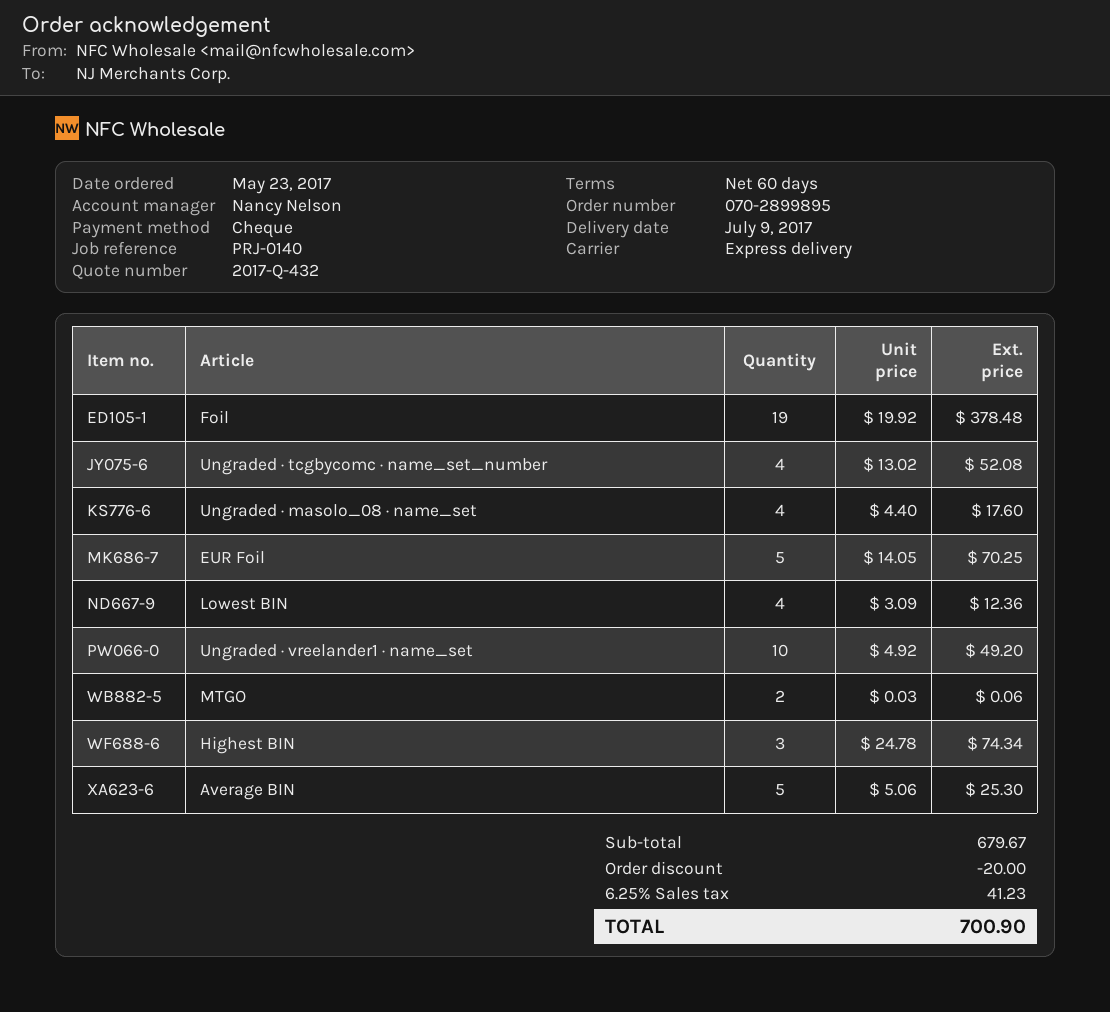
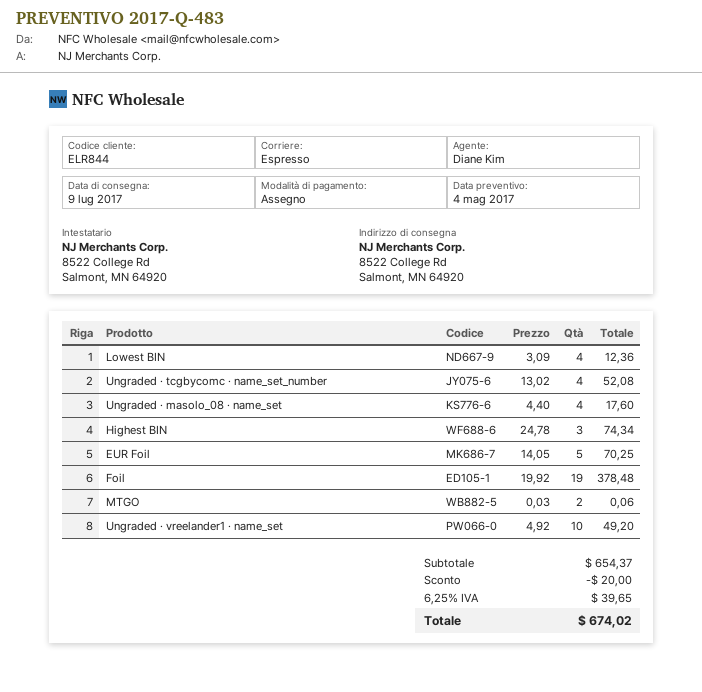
quote number: 2017-Q-432 -> 2017-Q-483
sales rep: Nancy Nelson -> Diane Kim
Average BIN: 5 x 5.06 = 25.30 -> none
subtotal: 679.67 -> 654.37
tax: 6.25% = 41.23 -> 6.25% = 39.65
total: 700.90 -> 674.02

